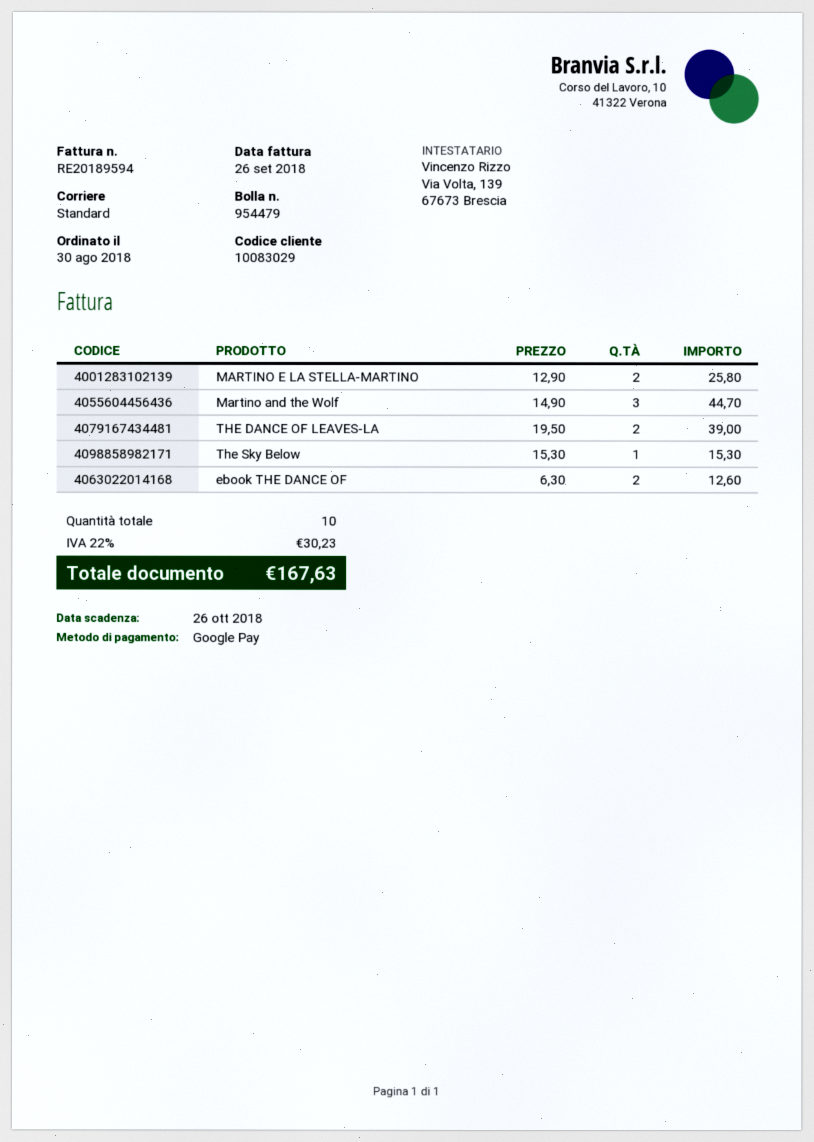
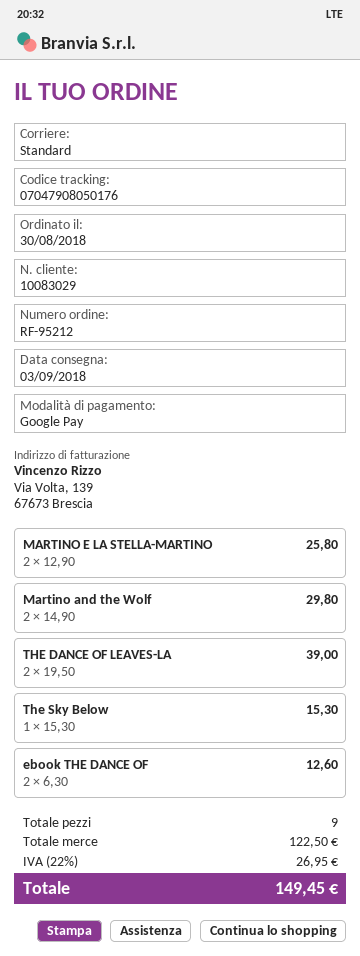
Martino and the Wolf: 3 x 14.90 = 44.70 -> 2 x 14.90 = 29.80
total quantity: 10 -> 9
tax: 22% = 30.23 -> 22% = 26.95
total: 167.63 -> 149.45

